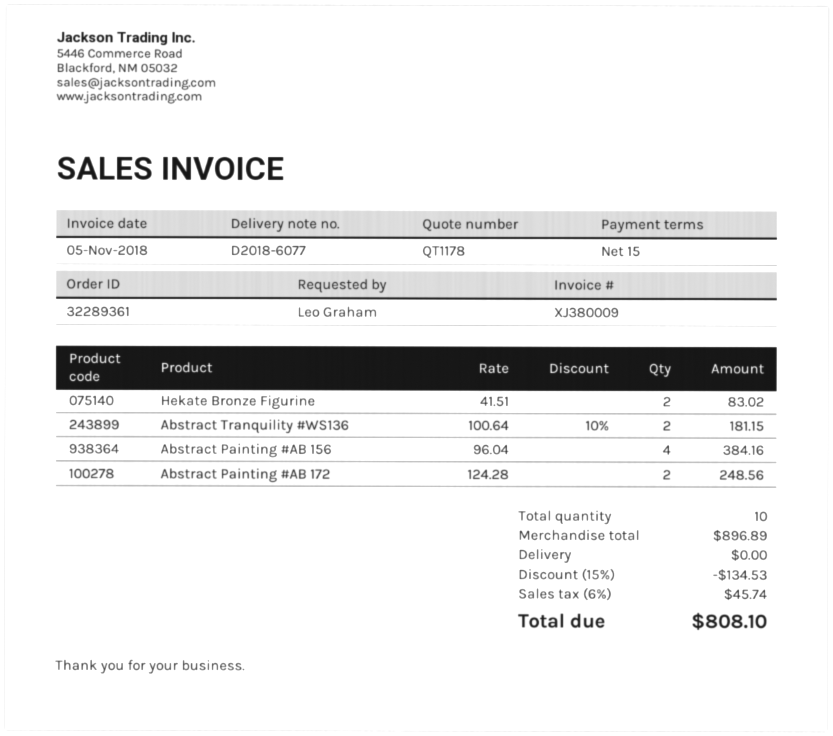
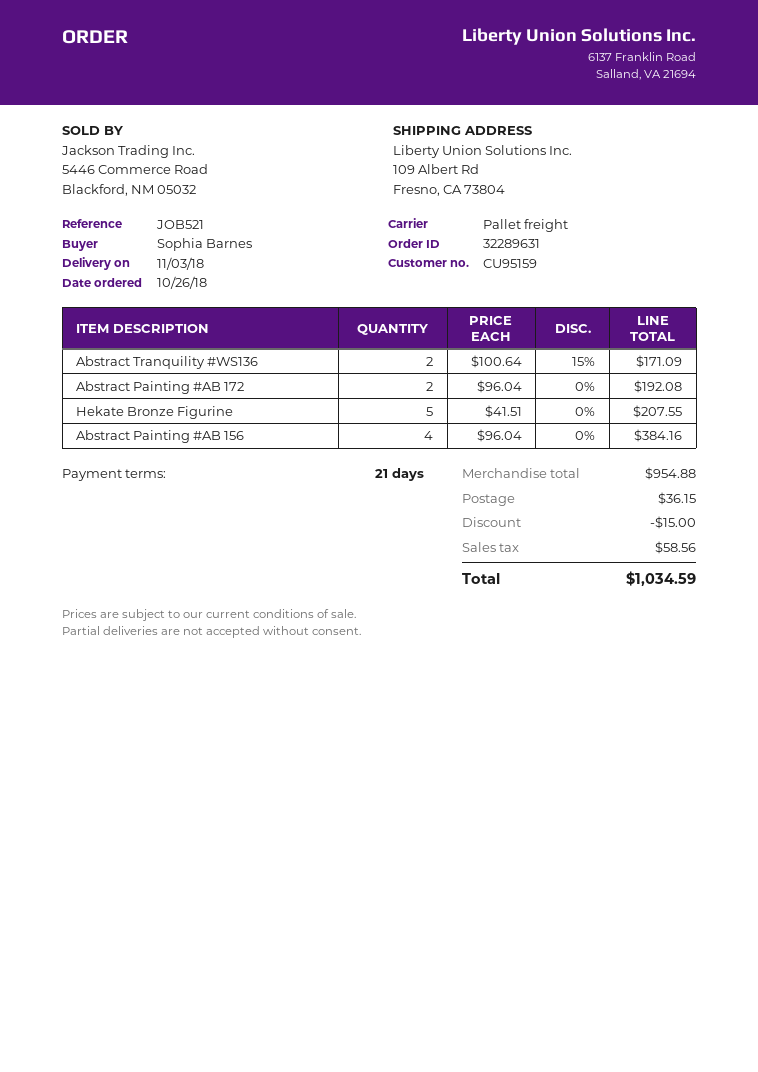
order number: 32289361 -> 32289631
payment terms: 15 days -> 21 days
ordered by: Leo Graham -> Sophia Barnes
Hekate Bronze Figurine: 2 x 41.51 = 83.02 -> 5 x 41.51 = 207.55
Abstract Tranquility #WS136: 2 x 100.64 - 10% = 181.15 -> 2 x 100.64 - 15% = 171.09
Abstract Painting #AB 172: 2 x 124.28 = 248.56 -> 2 x 96.04 = 192.08
subtotal: 896.89 -> 954.88
discount: 134.53 -> 15.00
shipping: 0.00 -> 36.15
tax: 45.74 -> 58.56
total: 808.10 -> 1034.59

